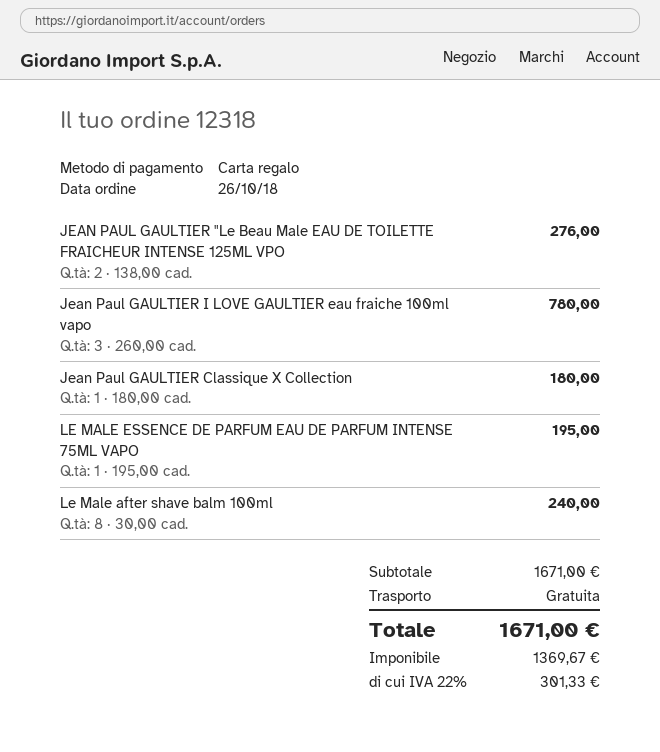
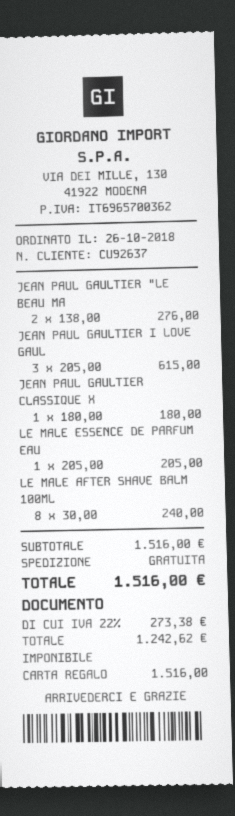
Jean Paul GAULTIER I LOVE GAULTIER eau fraiche 100ml vapo: 3 x 260.00 = 780.00 -> 3 x 205.00 = 615.00
LE MALE ESSENCE DE PARFUM EAU DE PARFUM INTENSE 75ML VAPO: 1 x 195.00 = 195.00 -> 1 x 205.00 = 205.00
subtotal: 1671.00 -> 1516.00
net: 1369.67 -> 1242.62
tax: 22% = 301.33 -> 22% = 273.38
total: 1671.00 -> 1516.00

